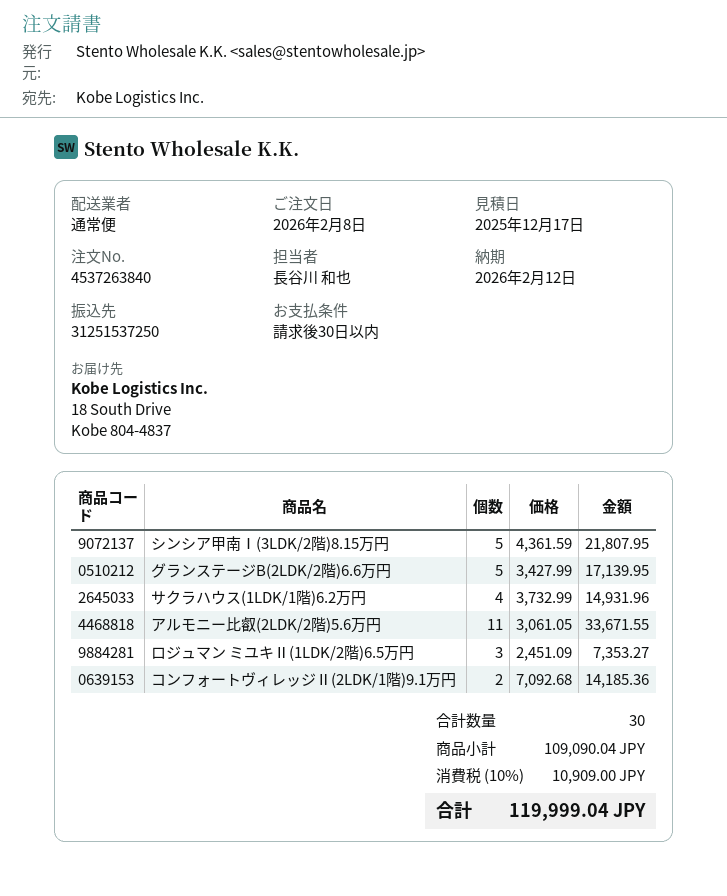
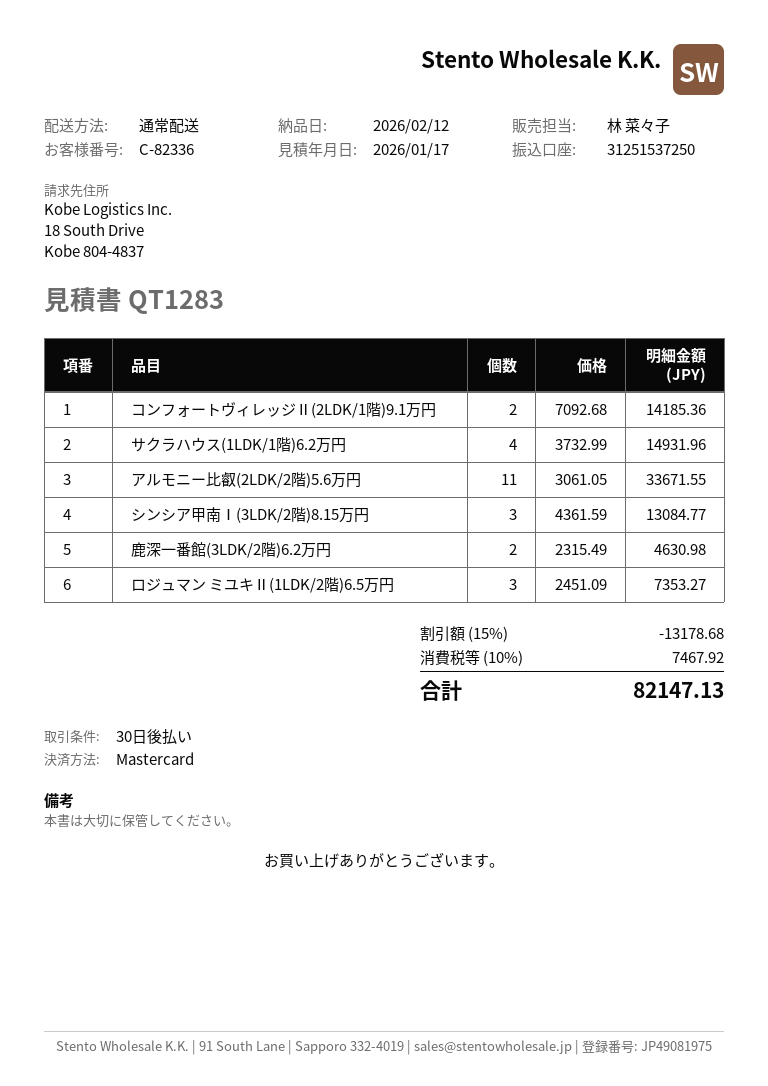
quote date: 2025-12-17 -> 2026-01-17
sales rep: 長谷川 和也 -> 林 菜々子
シンシア甲南Ⅰ(3LDK/2階)8.15万円: 5 x 4361.59 = 21807.95 -> 3 x 4361.59 = 13084.77
グランステージB(2LDK/2階)6.6万円: 5 x 3427.99 = 17139.95 -> none
鹿深一番館(3LDK/2階)6.2万円: none -> 2 x 2315.49 = 4630.98
discount: none -> 15% = 13178.68
tax: 10% = 10909.00 -> 10% = 7467.92
total: 119999.04 -> 82147.13

